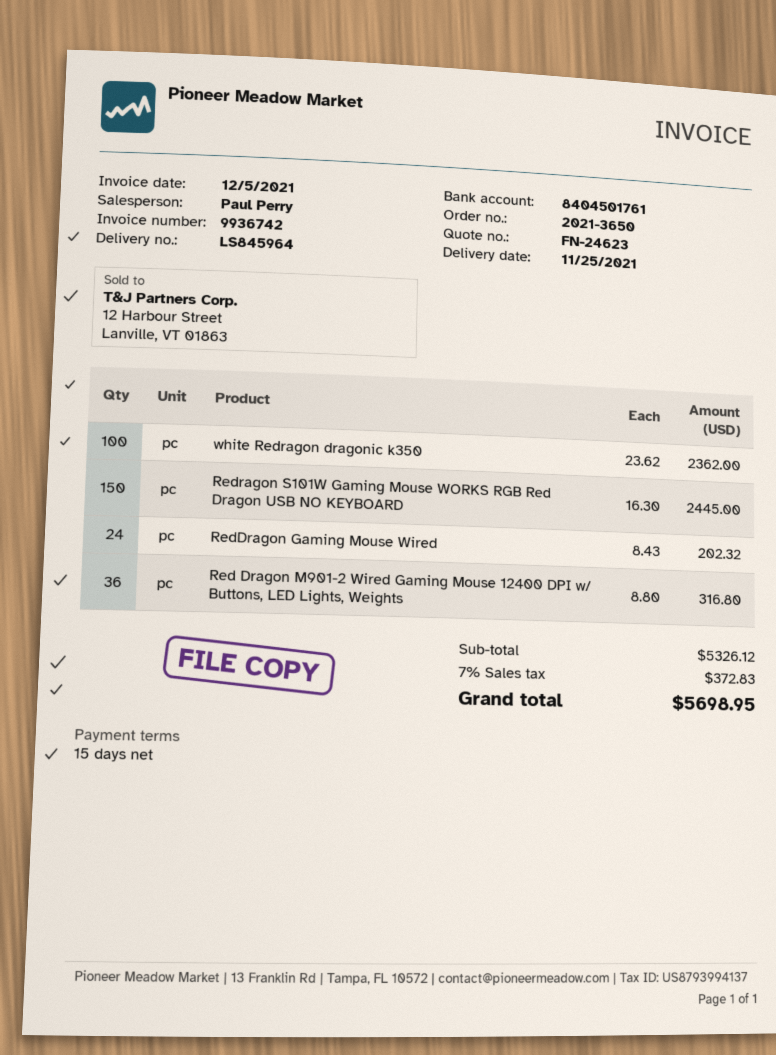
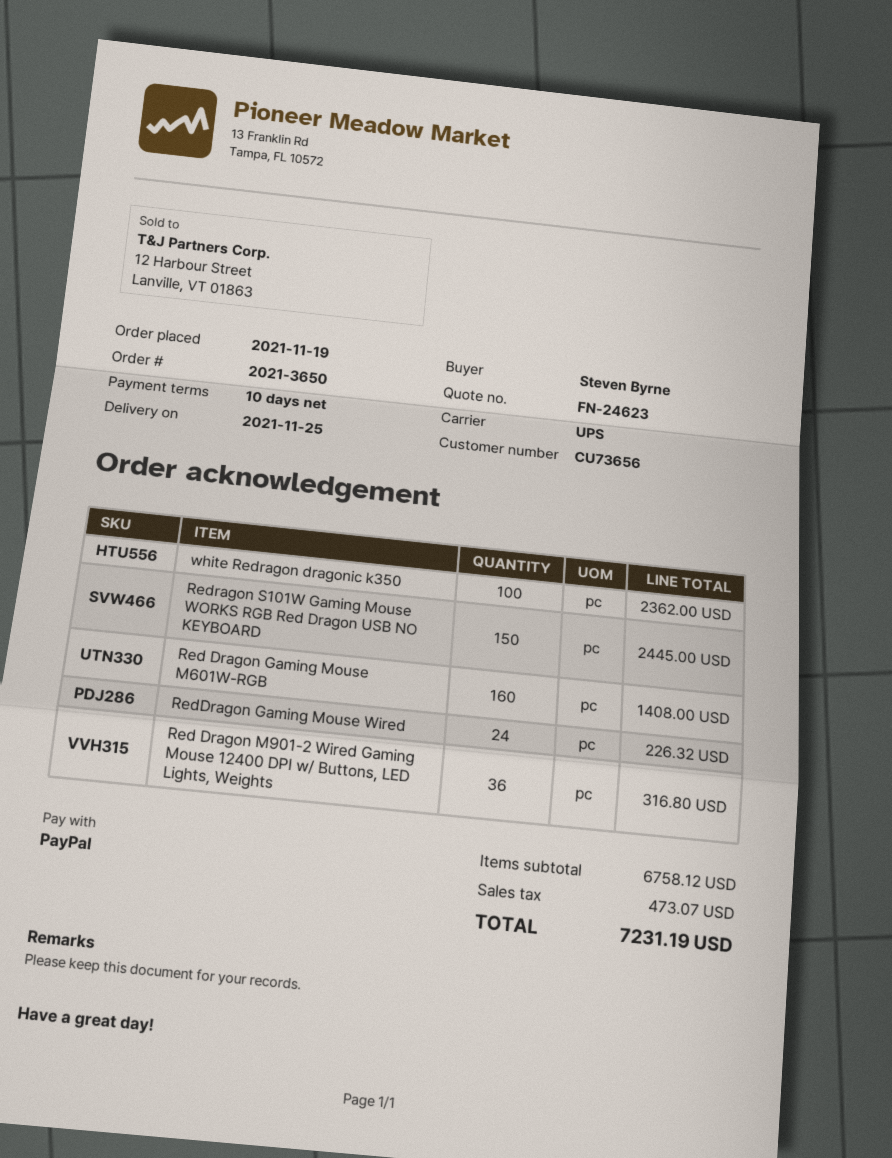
payment terms: 15 days -> 10 days
RedDragon Gaming Mouse Wired: 24 for 202.32 -> 24 for 226.32
Red Dragon Gaming Mouse M601W-RGB: none -> 160 for 1408.00
subtotal: 5326.12 -> 6758.12
tax: 372.83 -> 473.07
total: 5698.95 -> 7231.19

